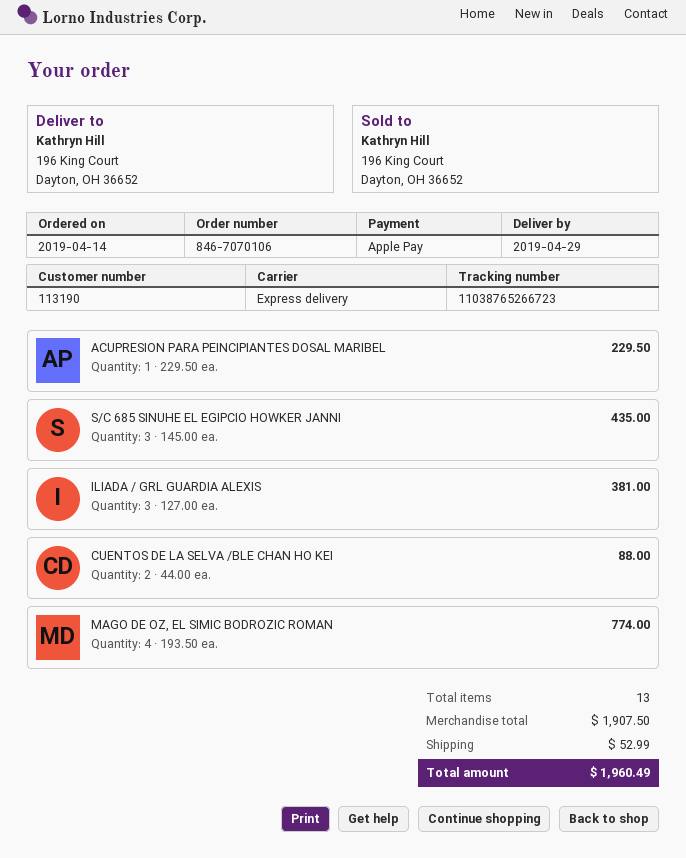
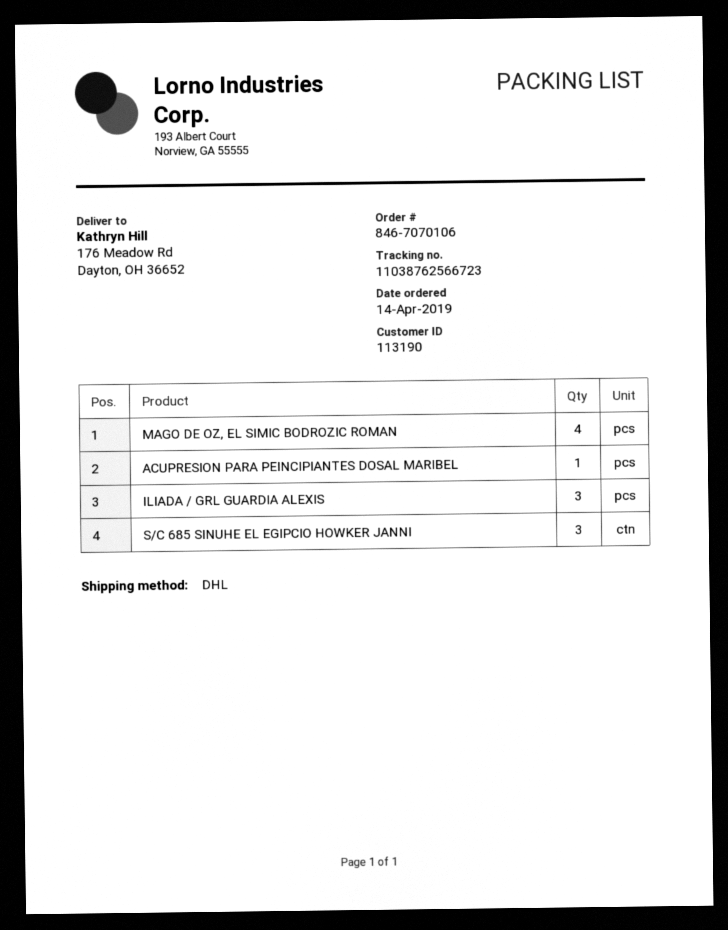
shipping method: express -> DHL
tracking number: 11038765266723 -> 11038762566723
ship to: 196 King Court, Dayton, OH 36652 -> 176 Meadow Rd, Dayton, OH 36652
CUENTOS DE LA SELVA /BLE CHAN HO KEI: 2 -> none

